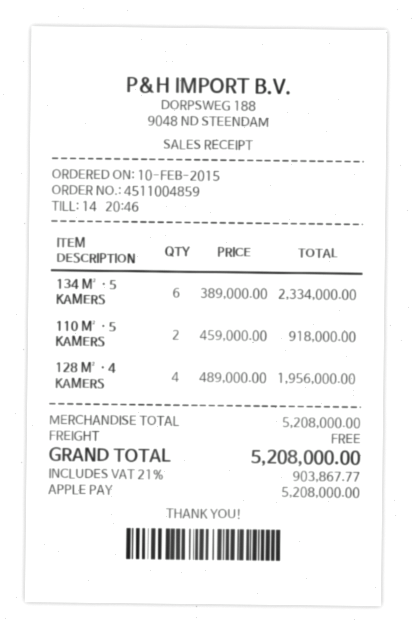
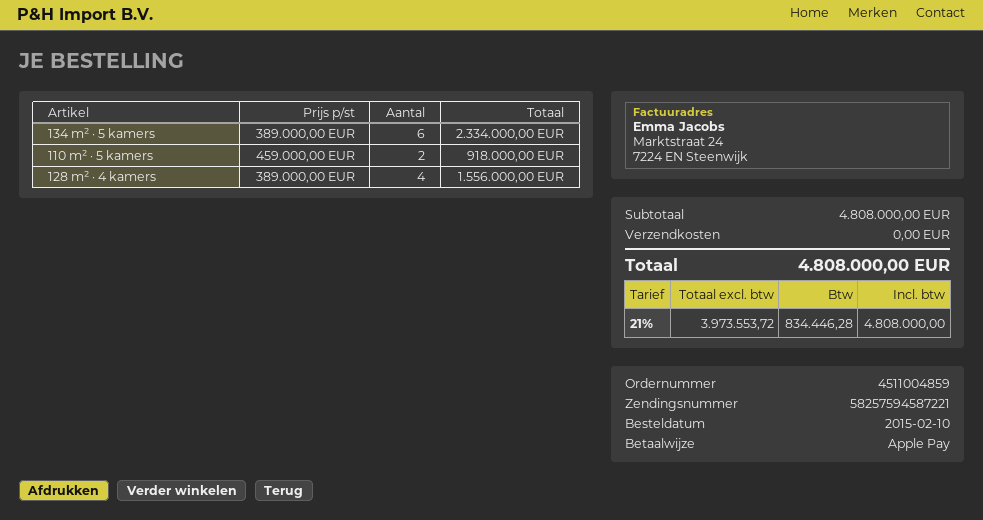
128 M² · 4 KAMERS: 4 x 489000.00 = 1956000.00 -> 4 x 389000.00 = 1556000.00
subtotal: 5208000.00 -> 4808000.00
tax: 21% = 903867.77 -> 21% = 834446.28
total: 5208000.00 -> 4808000.00

